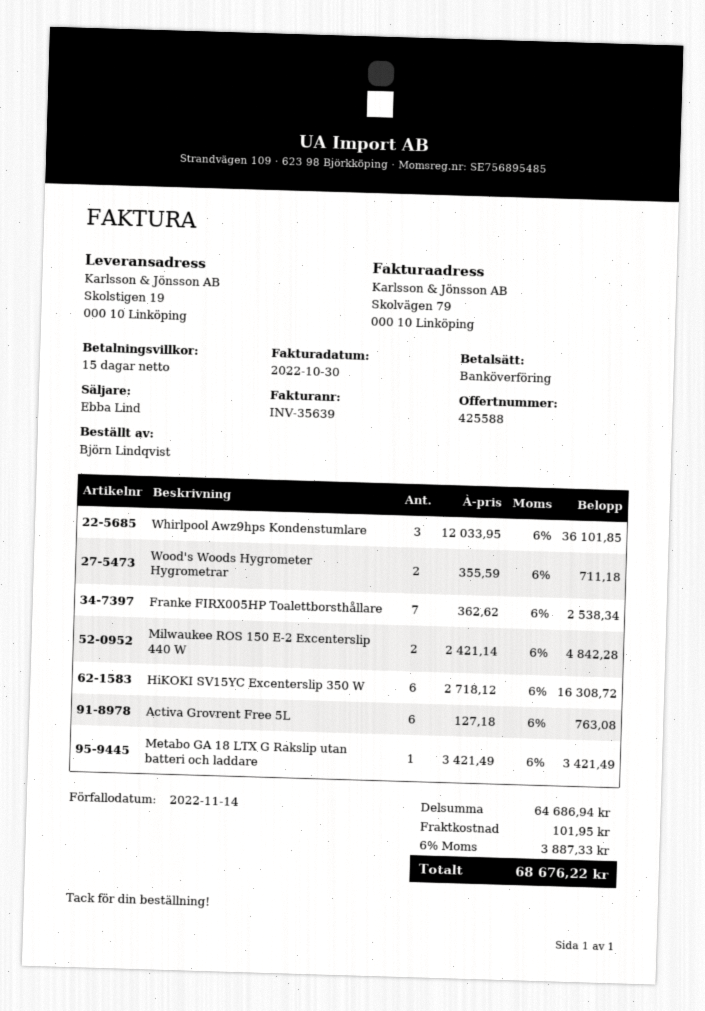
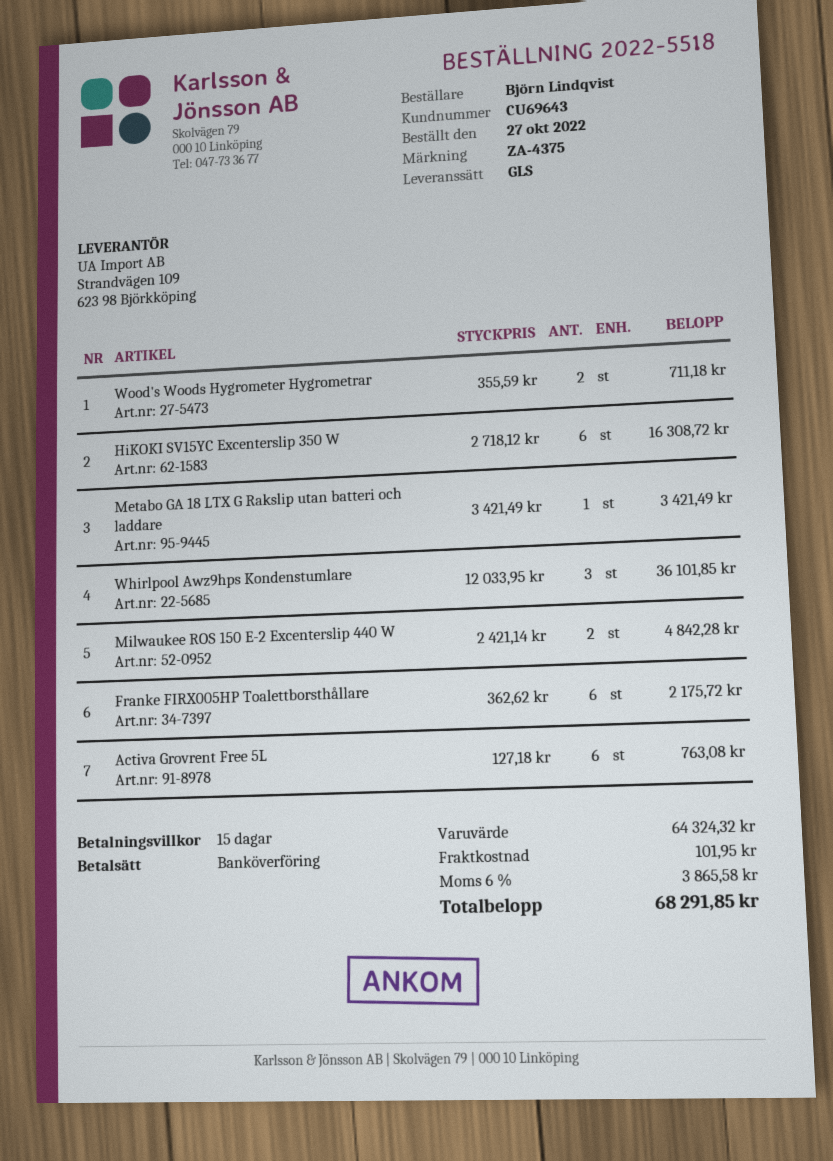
Franke FIRX005HP Toalettborsthållare: 7 x 362.62 = 2538.34 -> 6 x 362.62 = 2175.72
subtotal: 64686.94 -> 64324.32
tax: 6% = 3887.33 -> 6% = 3865.58
total: 68676.22 -> 68291.85

